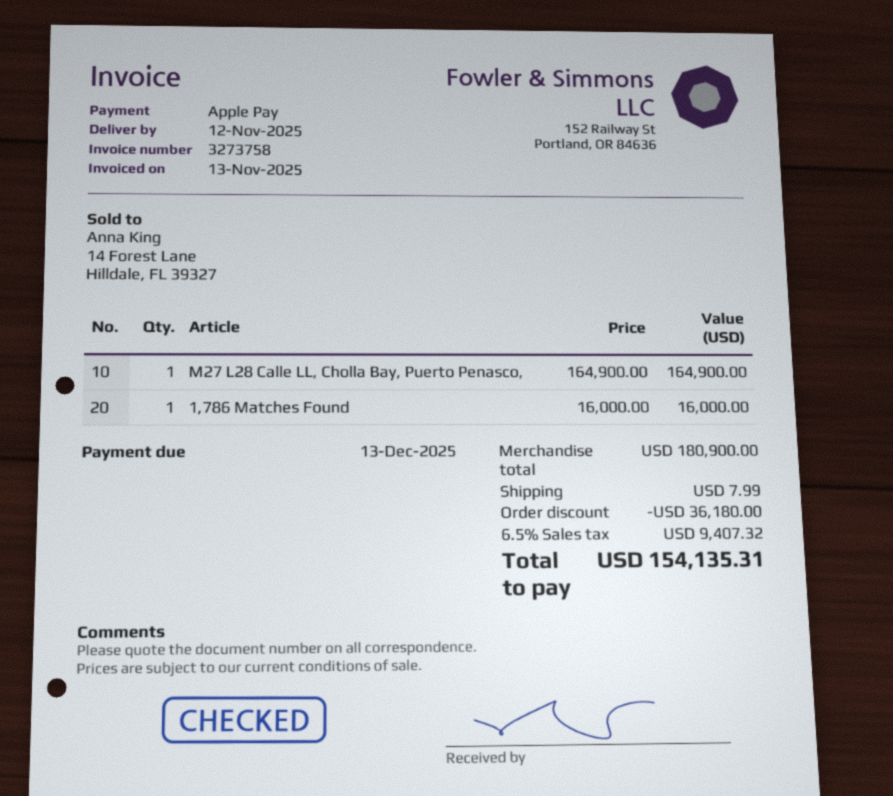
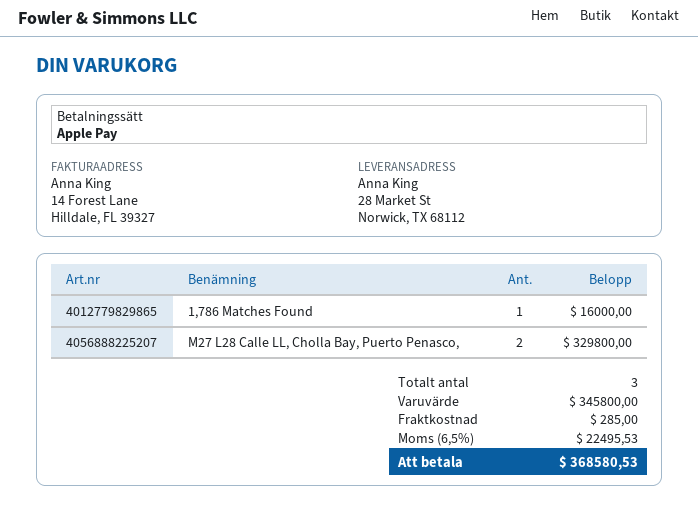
M27 L28 Calle LL, Cholla Bay, Puerto Penasco,: 1 for 164900.00 -> 2 for 329800.00
subtotal: 180900.00 -> 345800.00
discount: 36180.00 -> none
shipping: 7.99 -> 285.00
tax: 6.5% = 9407.32 -> 6.5% = 22495.53
total: 154135.31 -> 368580.53

